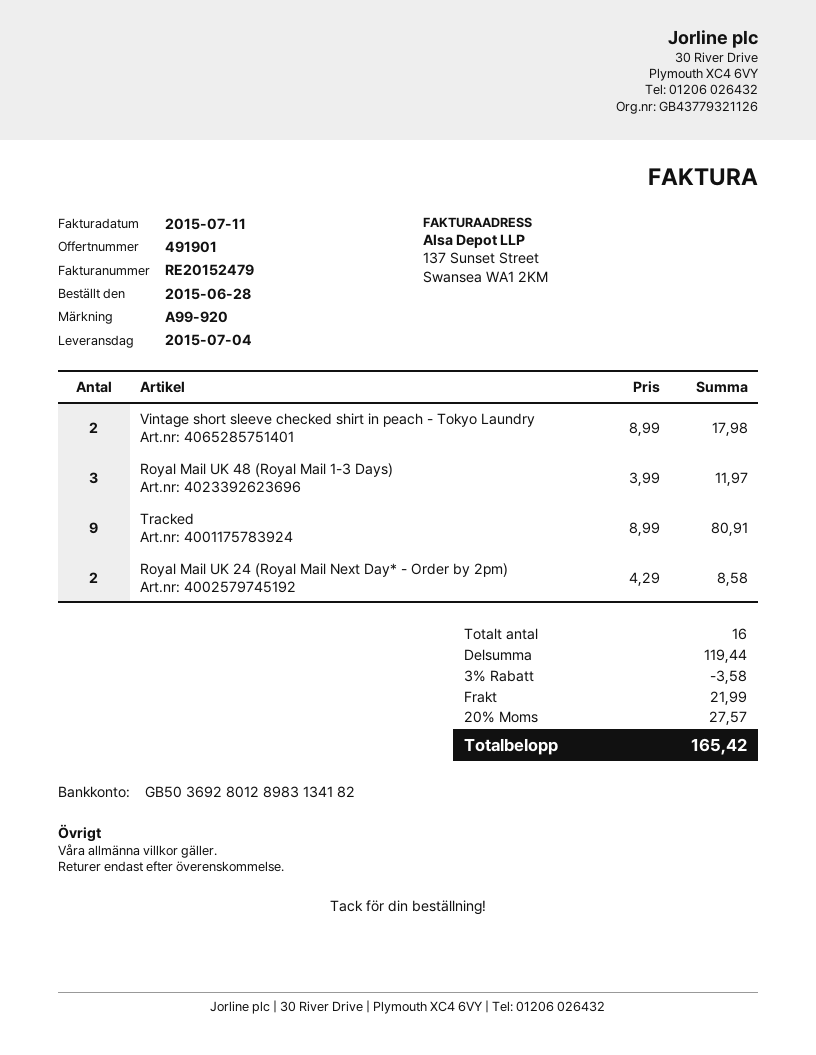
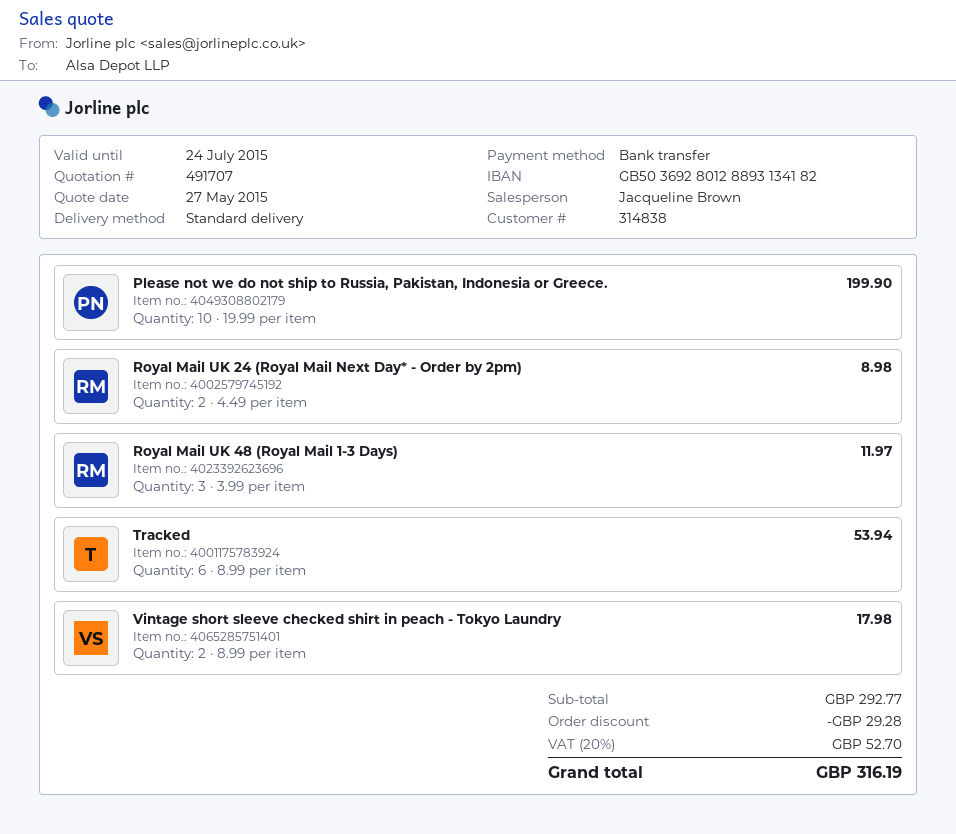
quote number: 491901 -> 491707
bank account: GB50369280128983134182 -> GB50369280128893134182
Tracked: 9 x 8.99 = 80.91 -> 6 x 8.99 = 53.94
Royal Mail UK 24 (Royal Mail Next Day* - Order by 2pm): 2 x 4.29 = 8.58 -> 2 x 4.49 = 8.98
Please not we do not ship to Russia, Pakistan, Indonesia or Greece.: none -> 10 x 19.99 = 199.90
subtotal: 119.44 -> 292.77
discount: 3.58 -> 29.28
shipping: 21.99 -> none
tax: 20% = 27.57 -> 20% = 52.70
total: 165.42 -> 316.19

